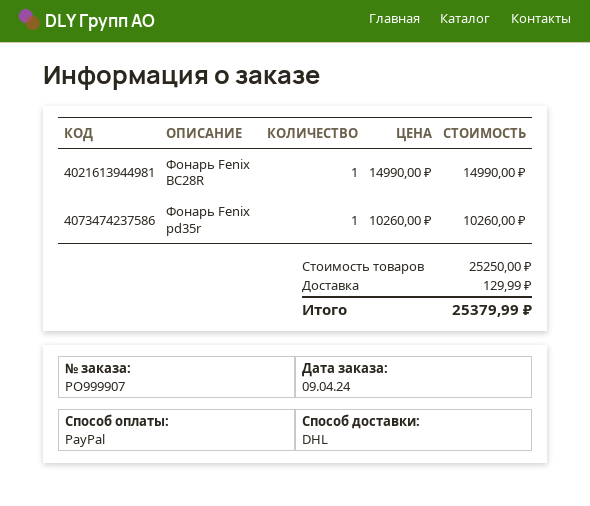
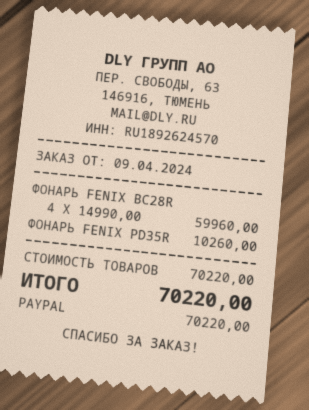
Фонарь Fenix BC28R: 1 x 14990.00 = 14990.00 -> 4 x 14990.00 = 59960.00
subtotal: 25250.00 -> 70220.00
shipping: 129.99 -> none
total: 25379.99 -> 70220.00

